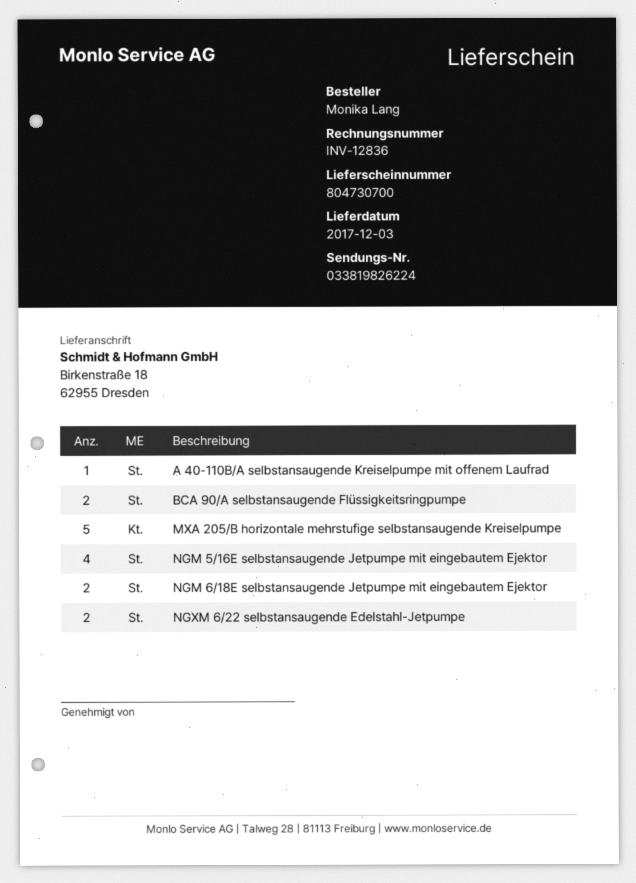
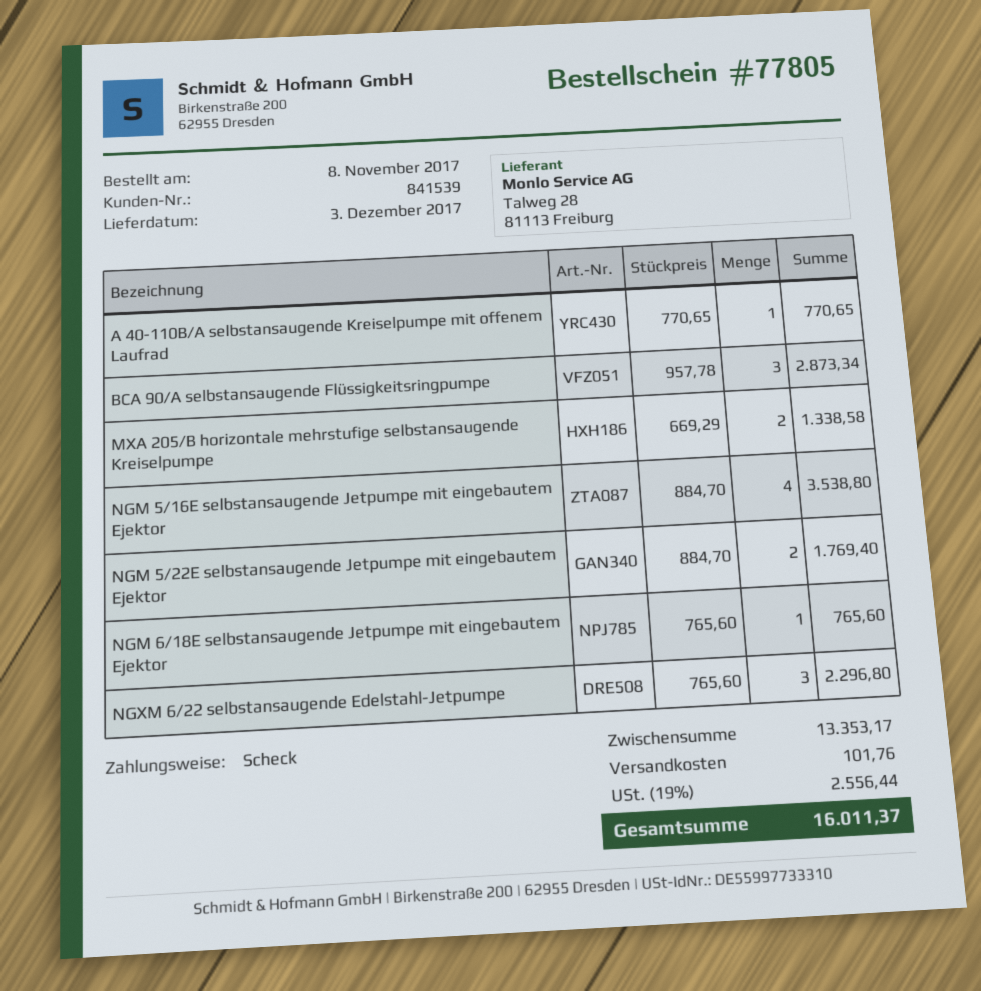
BCA 90/A selbstansaugende Flüssigkeitsringpumpe: 2 -> 3
MXA 205/B horizontale mehrstufige selbstansaugende Kreiselpumpe: 5 -> 2
NGM 6/18E selbstansaugende Jetpumpe mit eingebautem Ejektor: 2 -> 1
NGXM 6/22 selbstansaugende Edelstahl-Jetpumpe: 2 -> 3
NGM 5/22E selbstansaugende Jetpumpe mit eingebautem Ejektor: none -> 2

